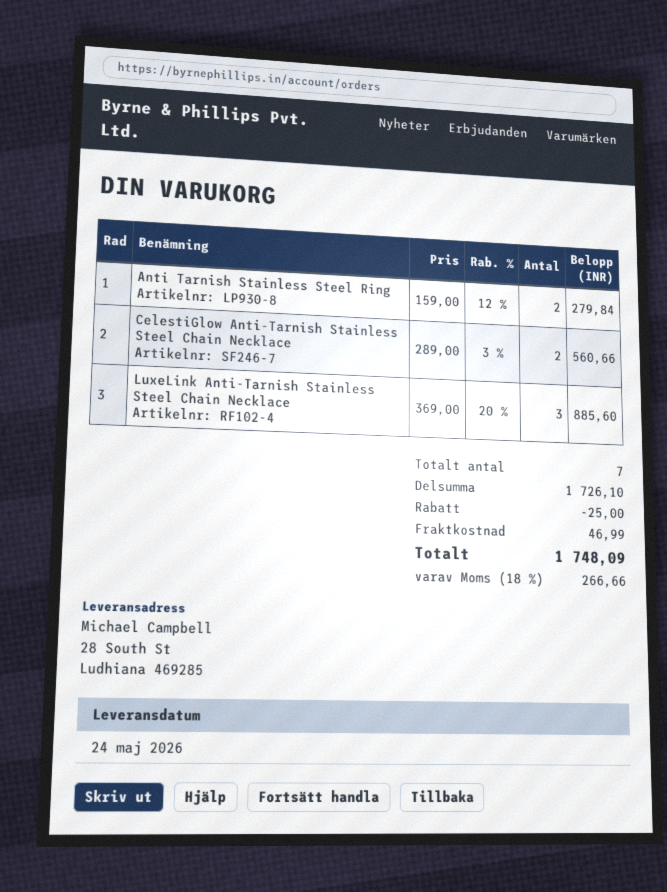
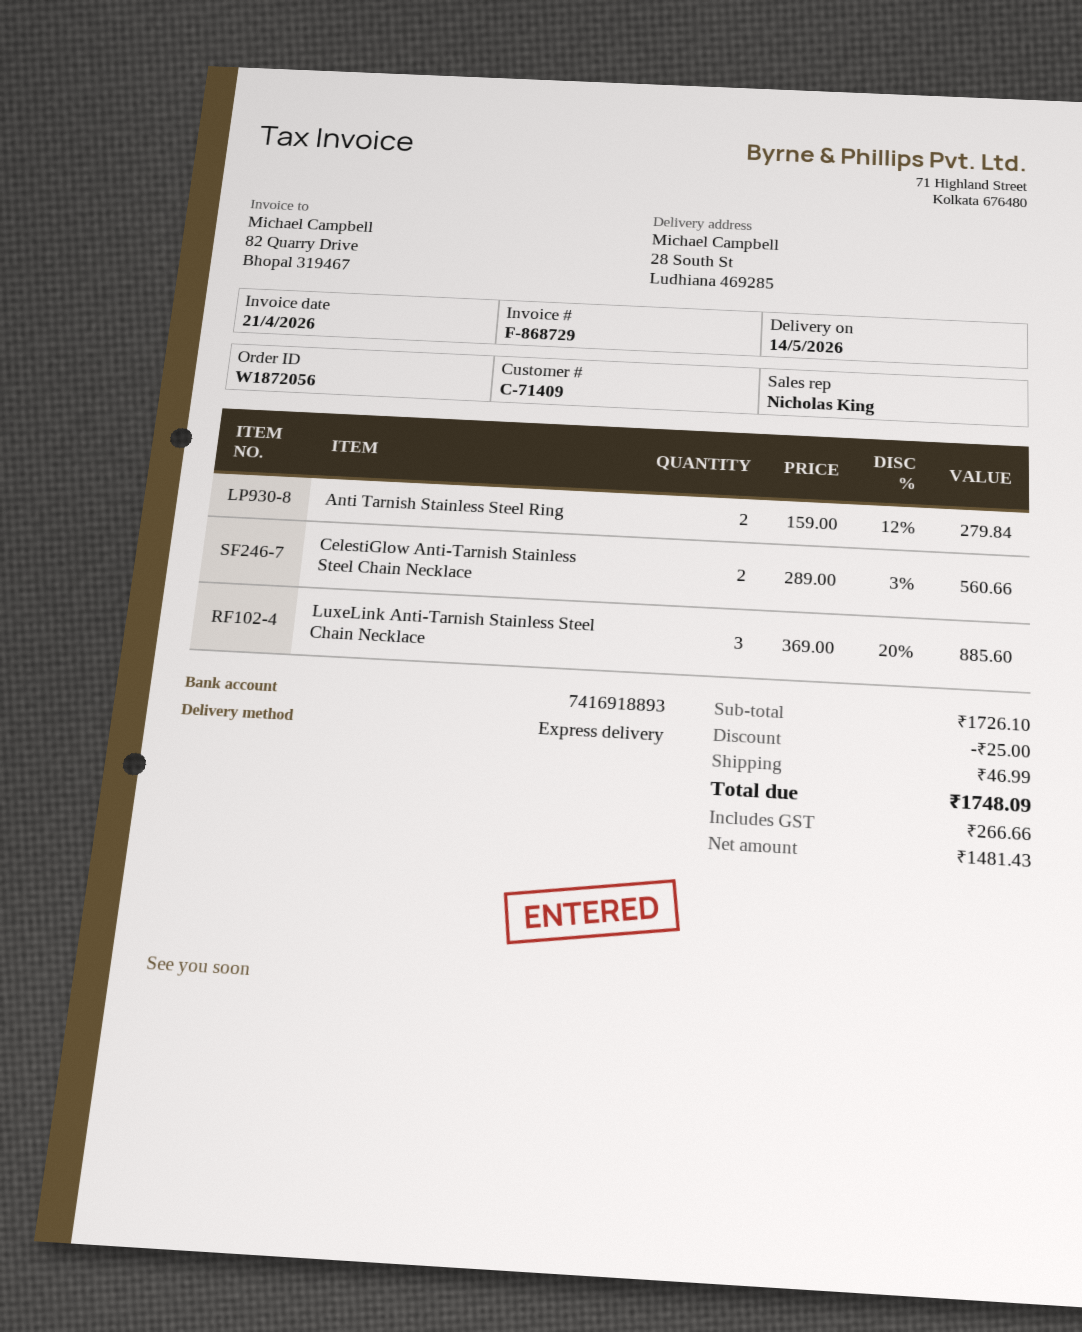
delivery date: 2026-05-24 -> 2026-05-14

